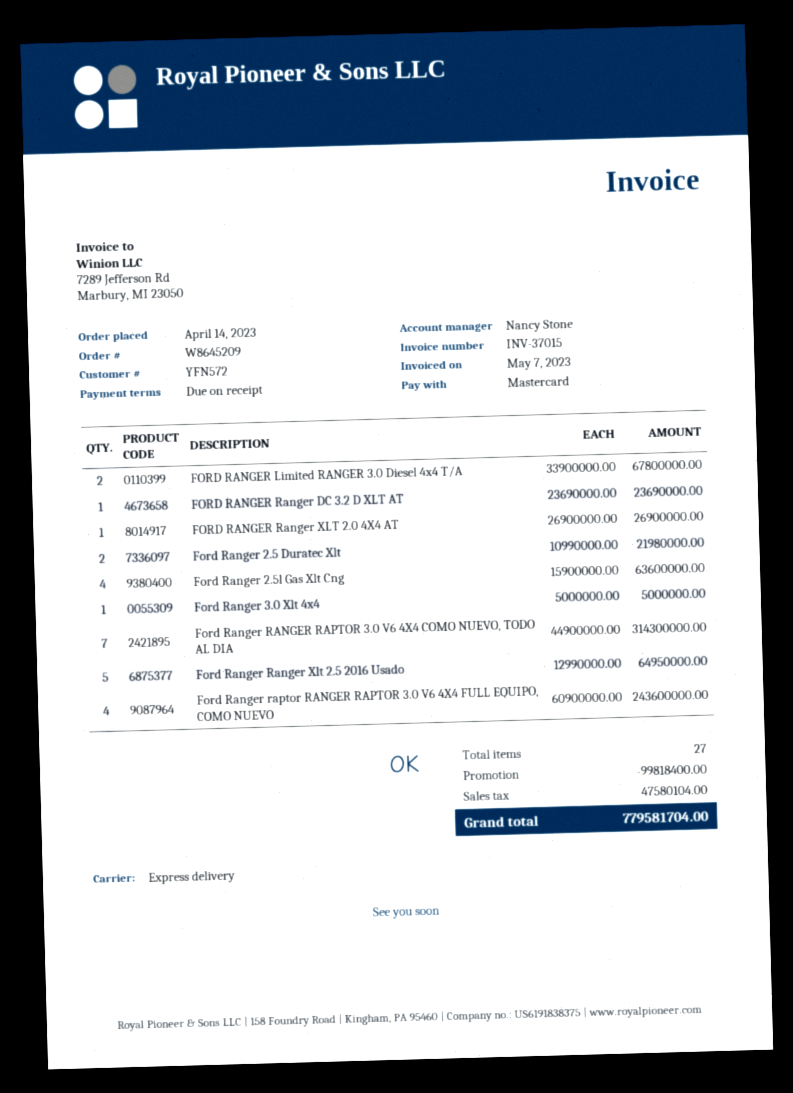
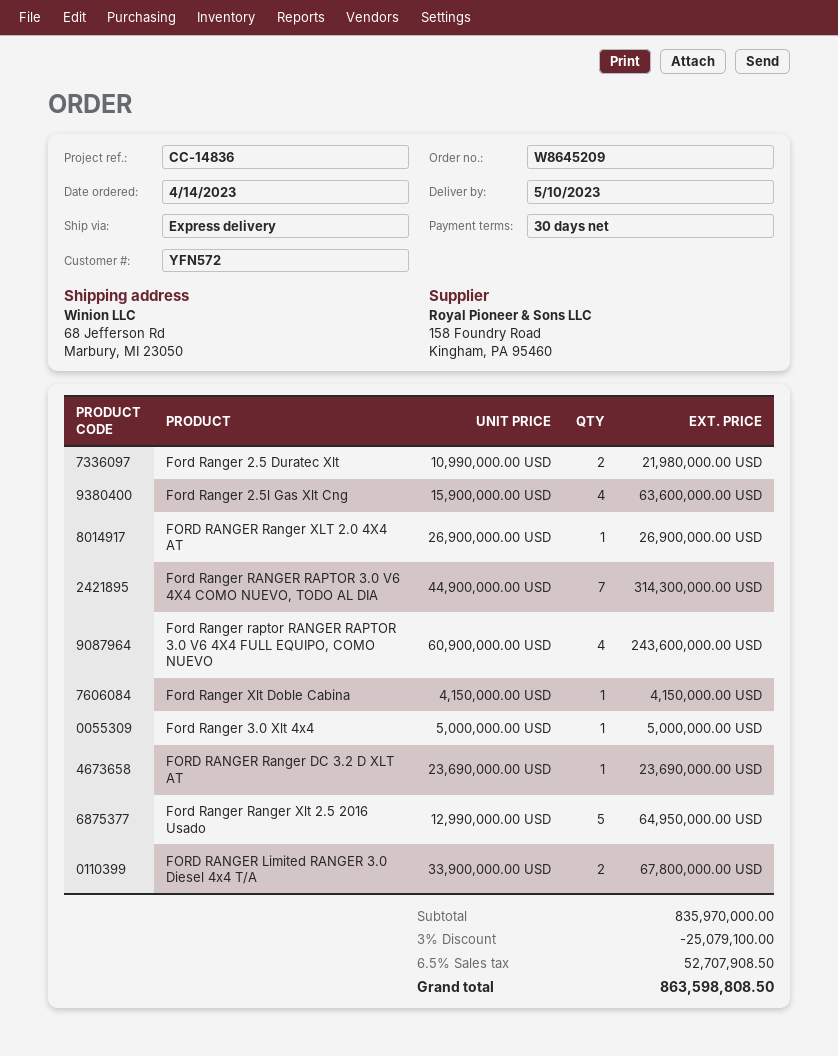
payment terms: on receipt -> 30 days
Ford Ranger Xlt Doble Cabina: none -> 1 x 4150000.00 = 4150000.00
discount: 99818400.00 -> 25079100.00
tax: 47580104.00 -> 52707908.50
total: 779581704.00 -> 863598808.50

